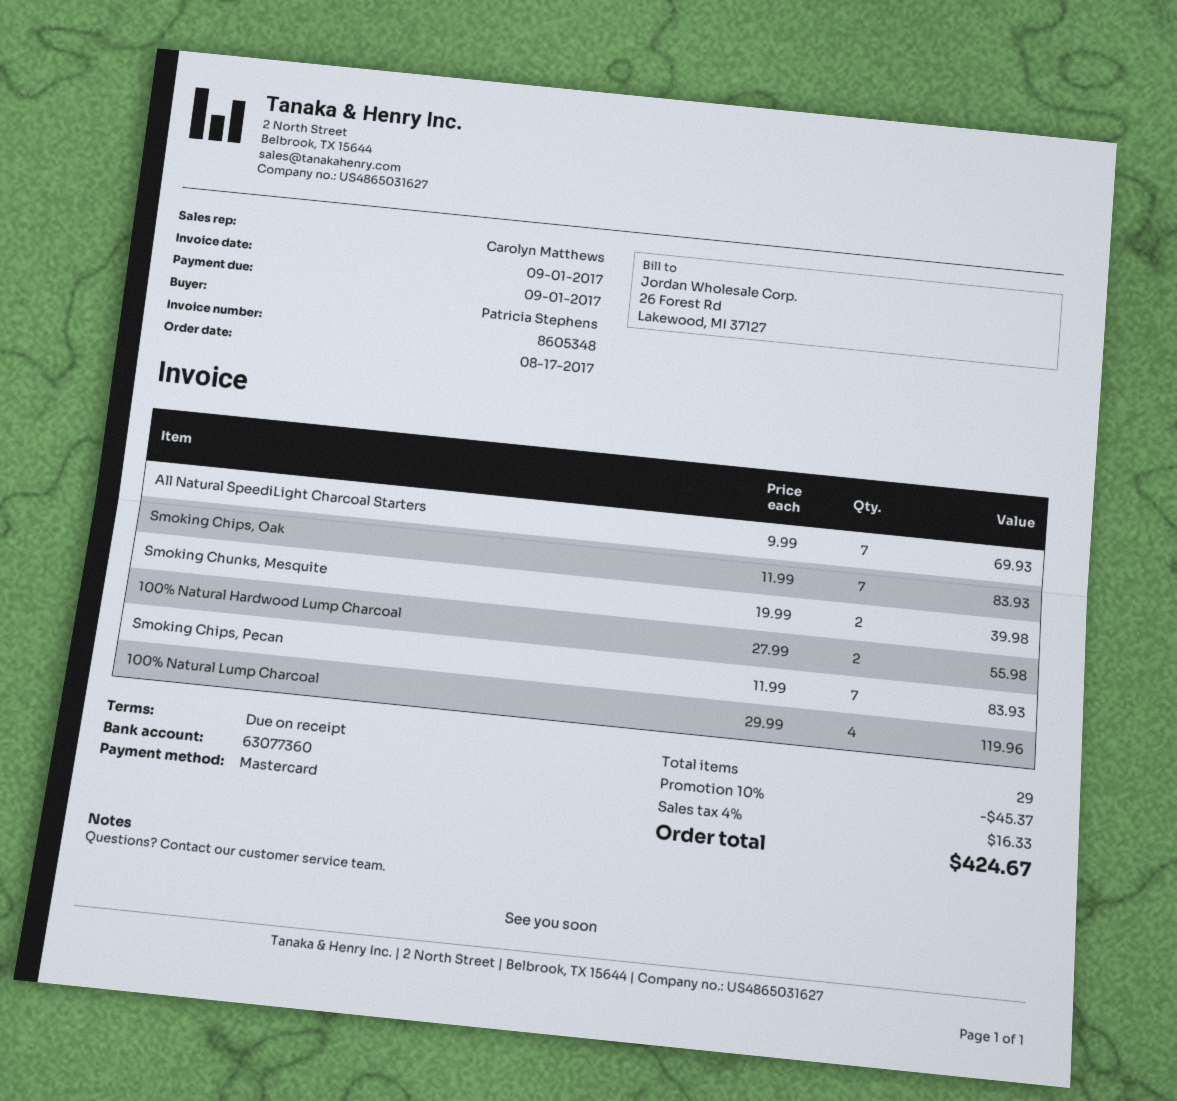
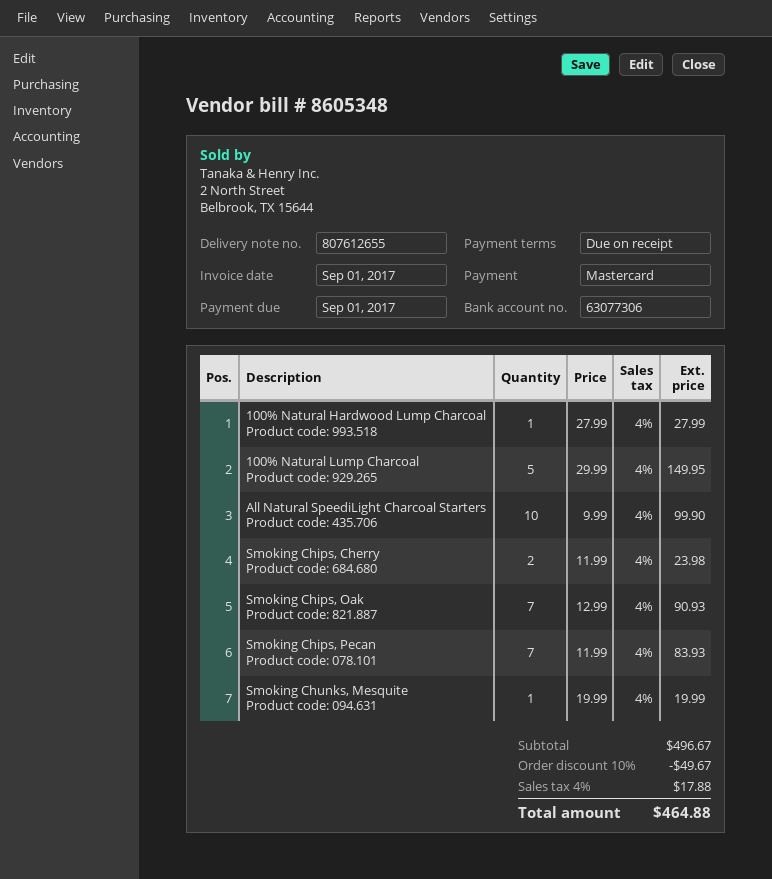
bank account: 63077360 -> 63077306
All Natural SpeediLight Charcoal Starters: 7 x 9.99 = 69.93 -> 10 x 9.99 = 99.90
Smoking Chips, Oak: 7 x 11.99 = 83.93 -> 7 x 12.99 = 90.93
Smoking Chunks, Mesquite: 2 x 19.99 = 39.98 -> 1 x 19.99 = 19.99
100% Natural Hardwood Lump Charcoal: 2 x 27.99 = 55.98 -> 1 x 27.99 = 27.99
100% Natural Lump Charcoal: 4 x 29.99 = 119.96 -> 5 x 29.99 = 149.95
Smoking Chips, Cherry: none -> 2 x 11.99 = 23.98
discount: 10% = 45.37 -> 10% = 49.67
tax: 4% = 16.33 -> 4% = 17.88
total: 424.67 -> 464.88

